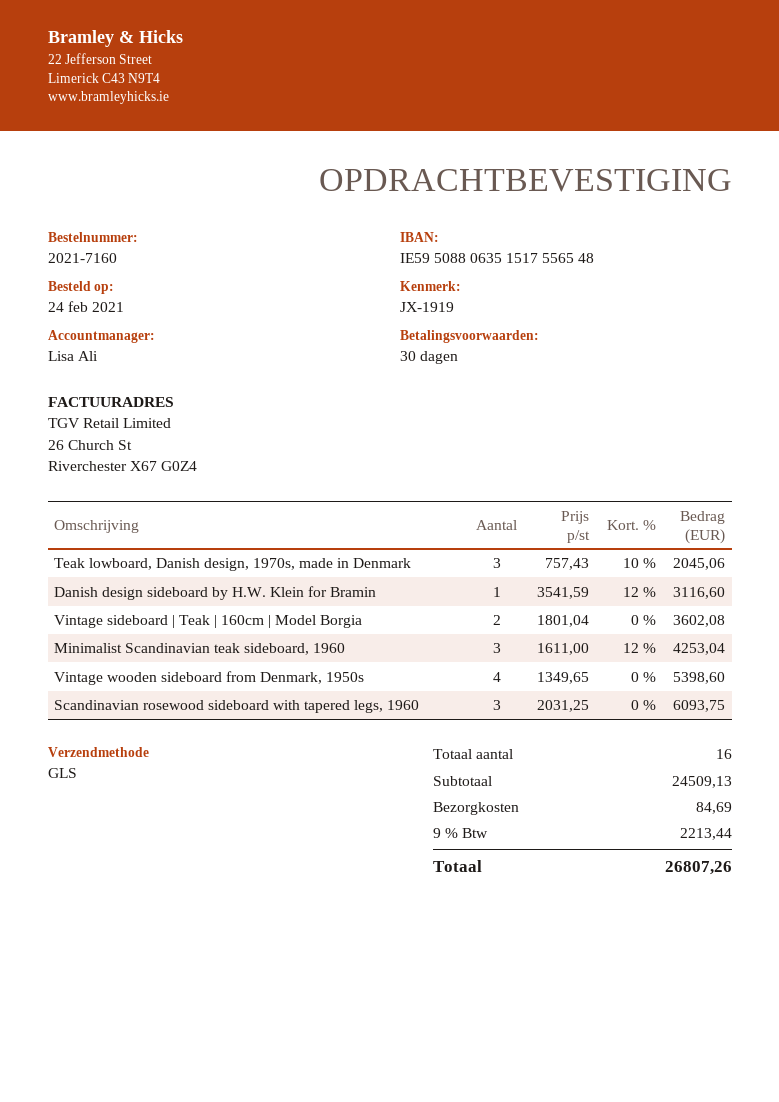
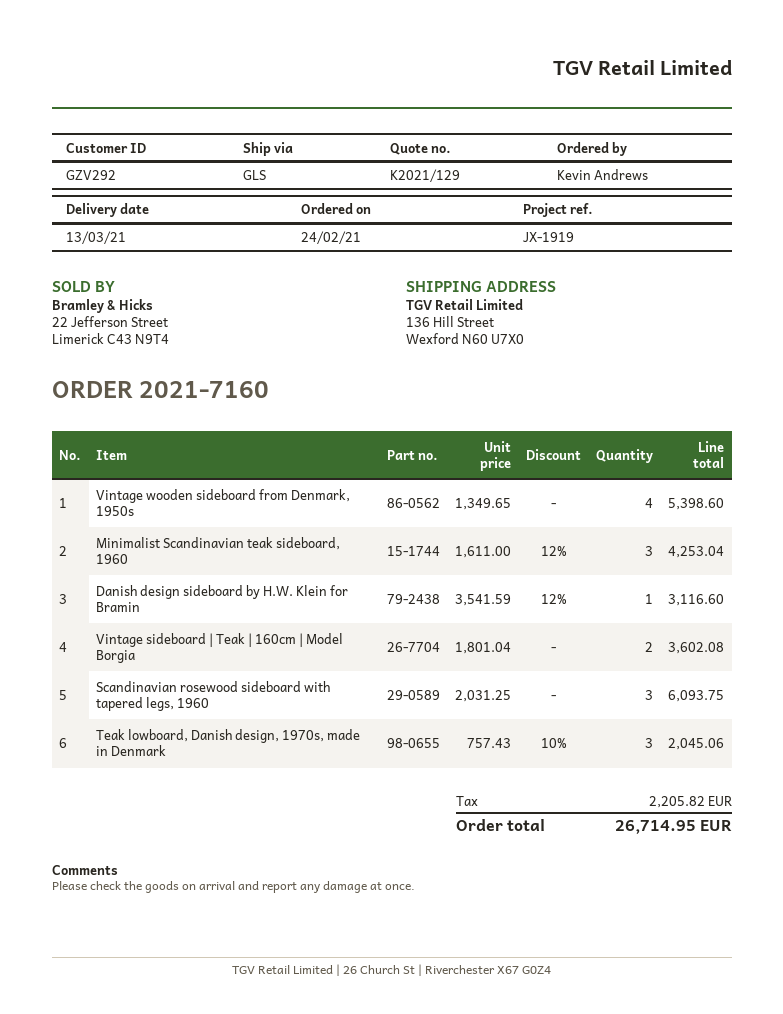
shipping: 84.69 -> none
tax: 2213.44 -> 2205.82
total: 26807.26 -> 26714.95

